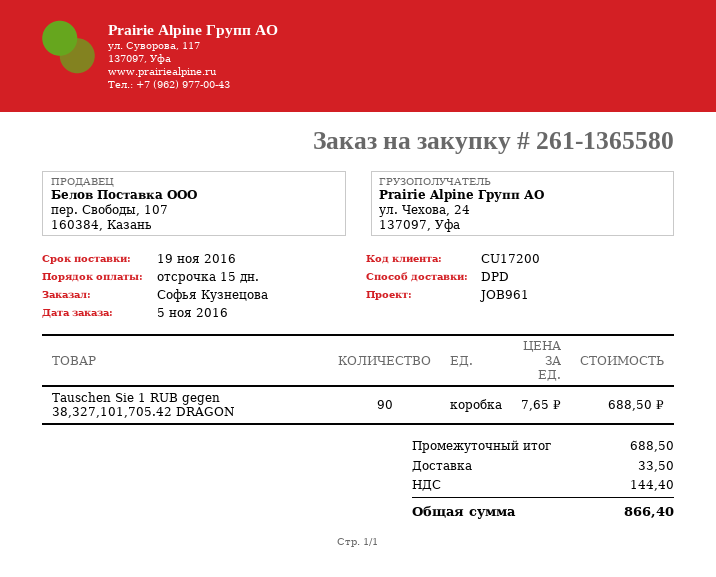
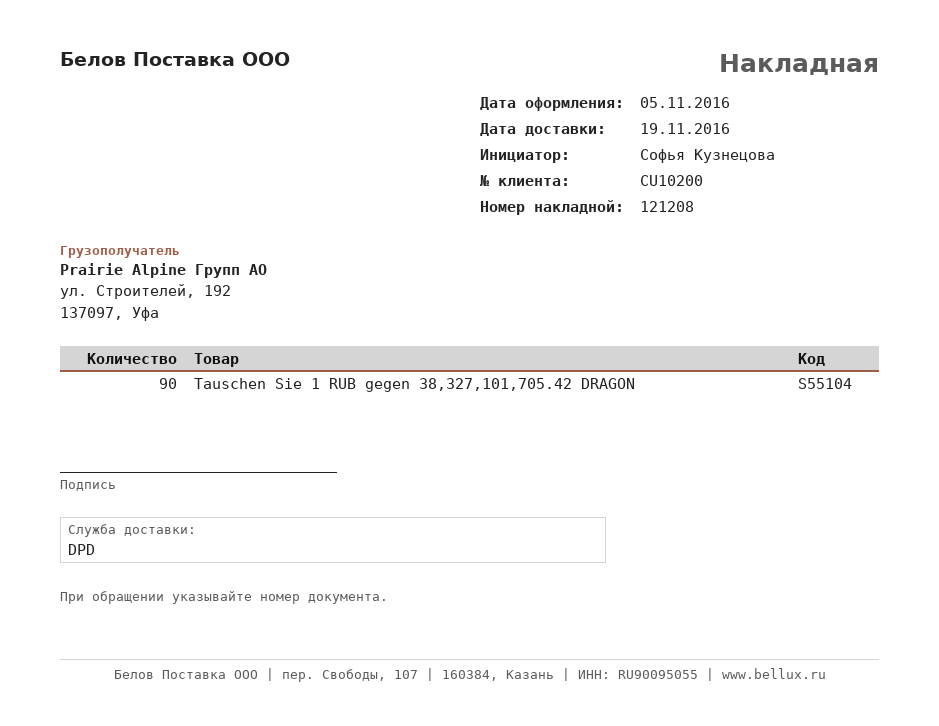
customer number: CU17200 -> CU10200
ship to: ул. Чехова, 24, 137097, Уфа -> ул. Строителей, 192, 137097, Уфа

